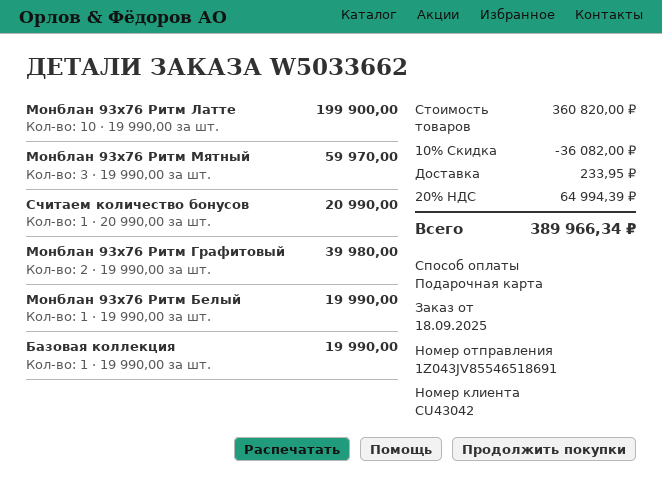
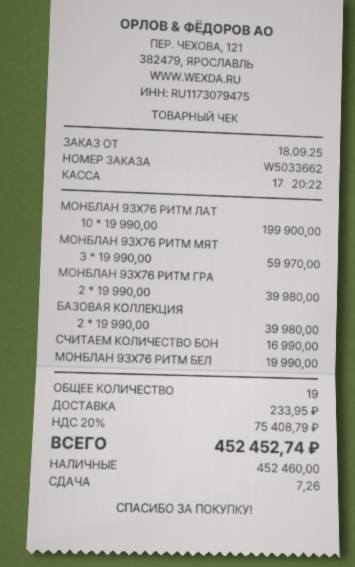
payment method: gift card -> cash
Считаем количество бонусов: 1 x 20990.00 = 20990.00 -> 1 x 16990.00 = 16990.00
Базовая коллекция: 1 x 19990.00 = 19990.00 -> 2 x 19990.00 = 39980.00
discount: 10% = 36082.00 -> none
tax: 20% = 64994.39 -> 20% = 75408.79
total: 389966.34 -> 452452.74

